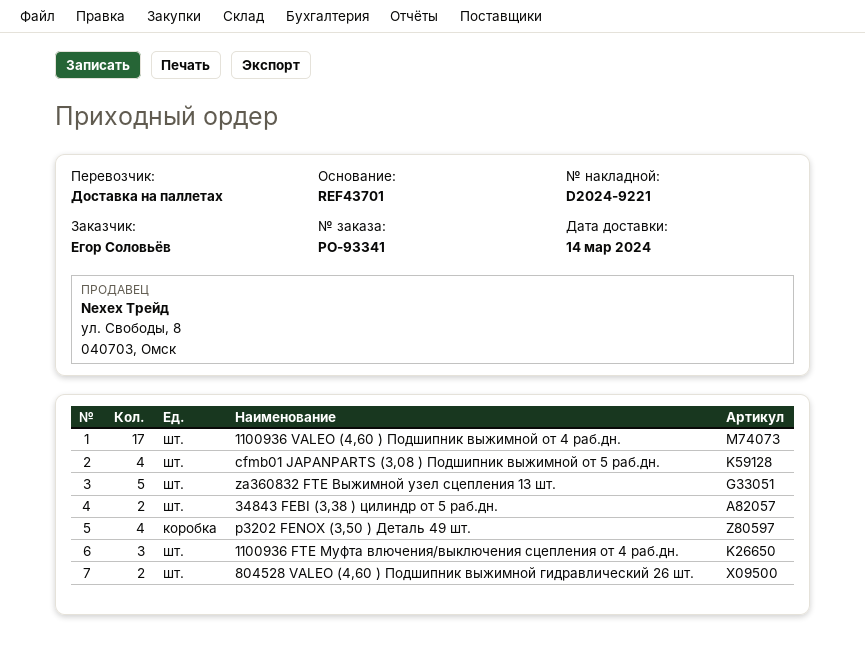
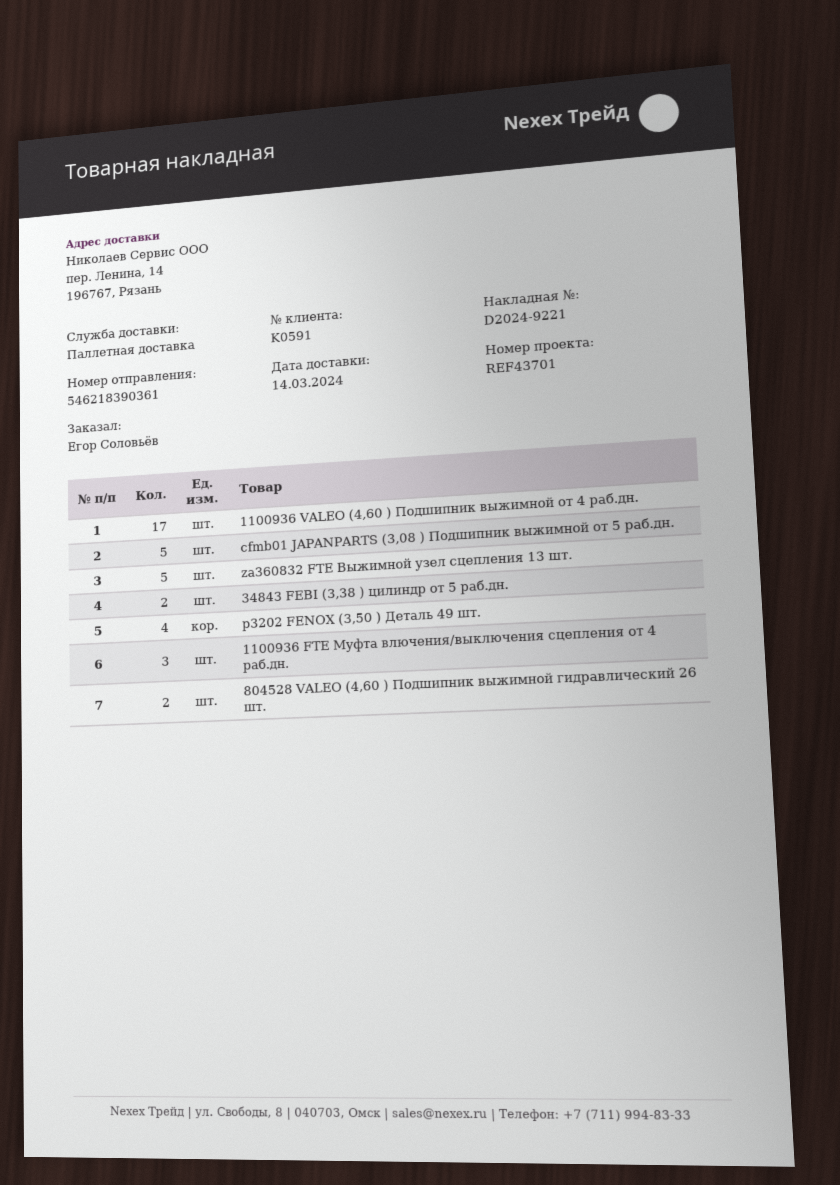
cfmb01 JAPANPARTS (3,08 ) Подшипник выжимной от 5 раб.дн.: 4 -> 5

